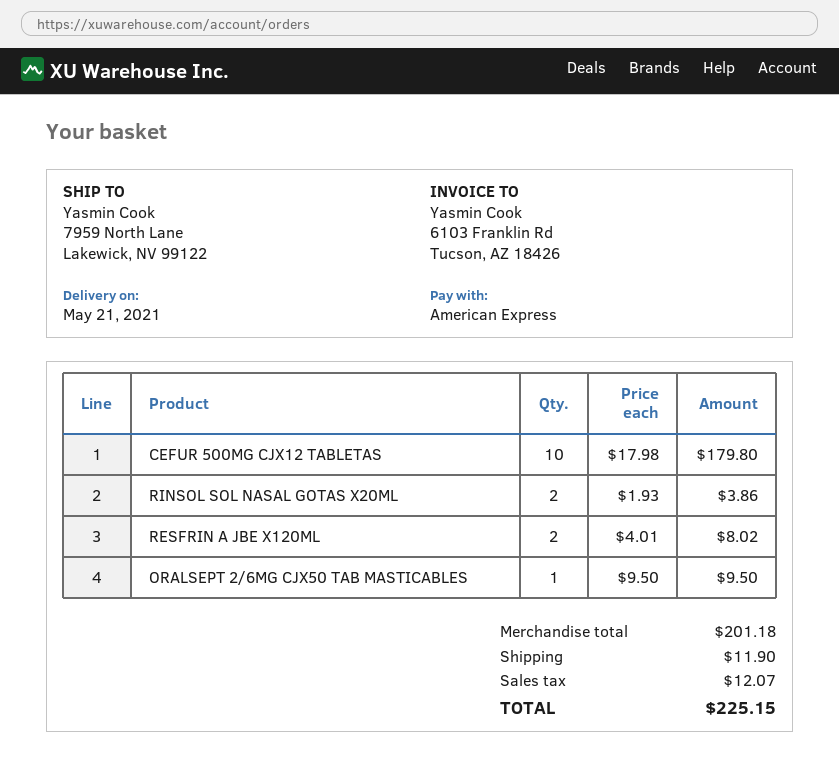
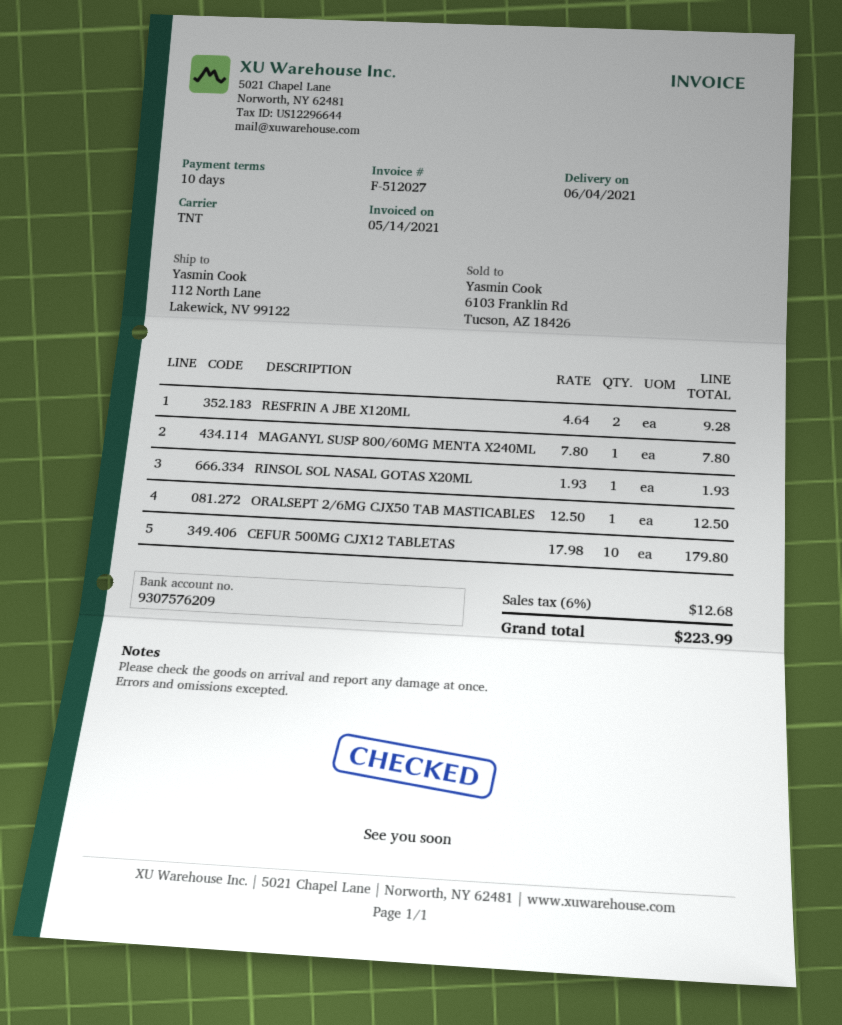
delivery date: 2021-05-21 -> 2021-06-04
ship to: 7959 North Lane, Lakewick, NV 99122 -> 112 North Lane, Lakewick, NV 99122
RINSOL SOL NASAL GOTAS X20ML: 2 x 1.93 = 3.86 -> 1 x 1.93 = 1.93
RESFRIN A JBE X120ML: 2 x 4.01 = 8.02 -> 2 x 4.64 = 9.28
ORALSEPT 2/6MG CJX50 TAB MASTICABLES: 1 x 9.50 = 9.50 -> 1 x 12.50 = 12.50
MAGANYL SUSP 800/60MG MENTA X240ML: none -> 1 x 7.80 = 7.80
shipping: 11.90 -> none
tax: 12.07 -> 12.68
total: 225.15 -> 223.99

